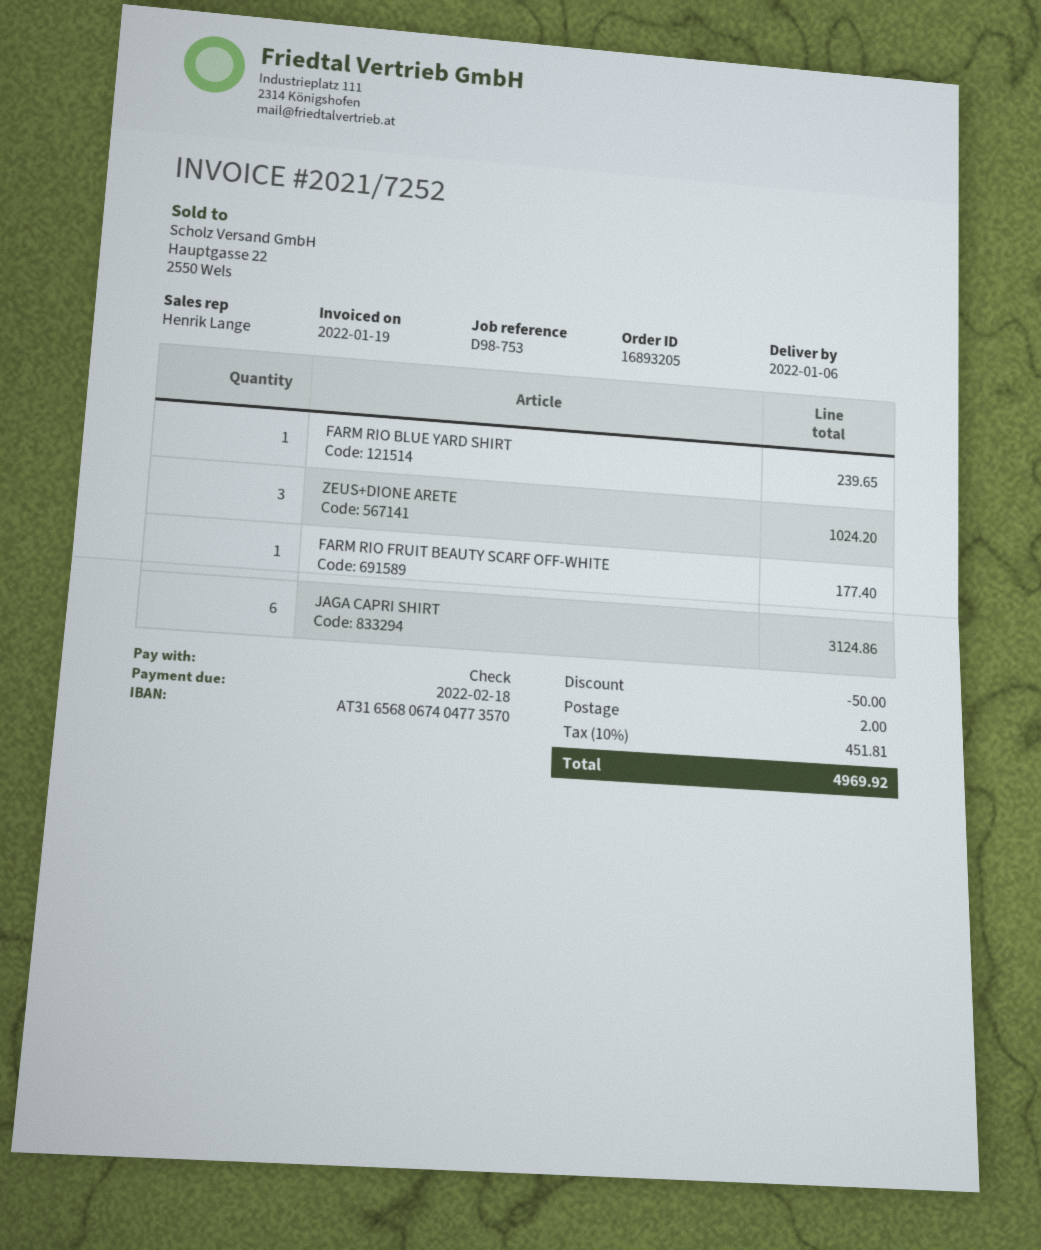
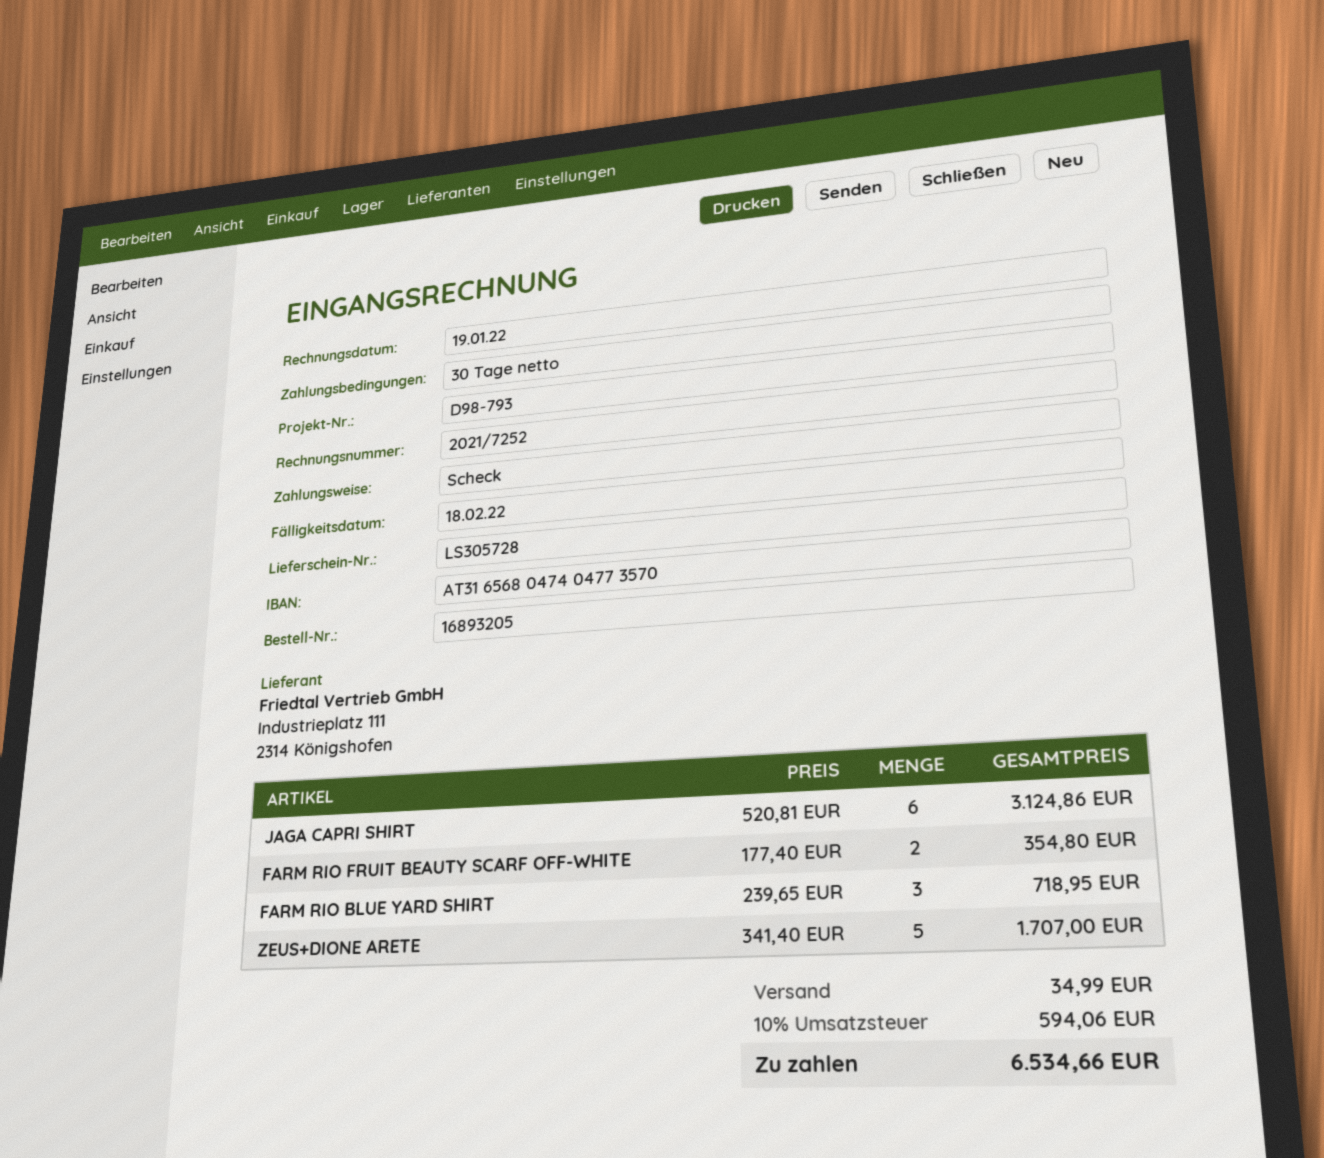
reference: D98-753 -> D98-793
bank account: AT316568067404773570 -> AT316568047404773570
FARM RIO BLUE YARD SHIRT: 1 for 239.65 -> 3 for 718.95
ZEUS+DIONE ARETE: 3 for 1024.20 -> 5 for 1707.00
FARM RIO FRUIT BEAUTY SCARF OFF-WHITE: 1 for 177.40 -> 2 for 354.80
discount: 50.00 -> none
shipping: 2.00 -> 34.99
tax: 10% = 451.81 -> 10% = 594.06
total: 4969.92 -> 6534.66

